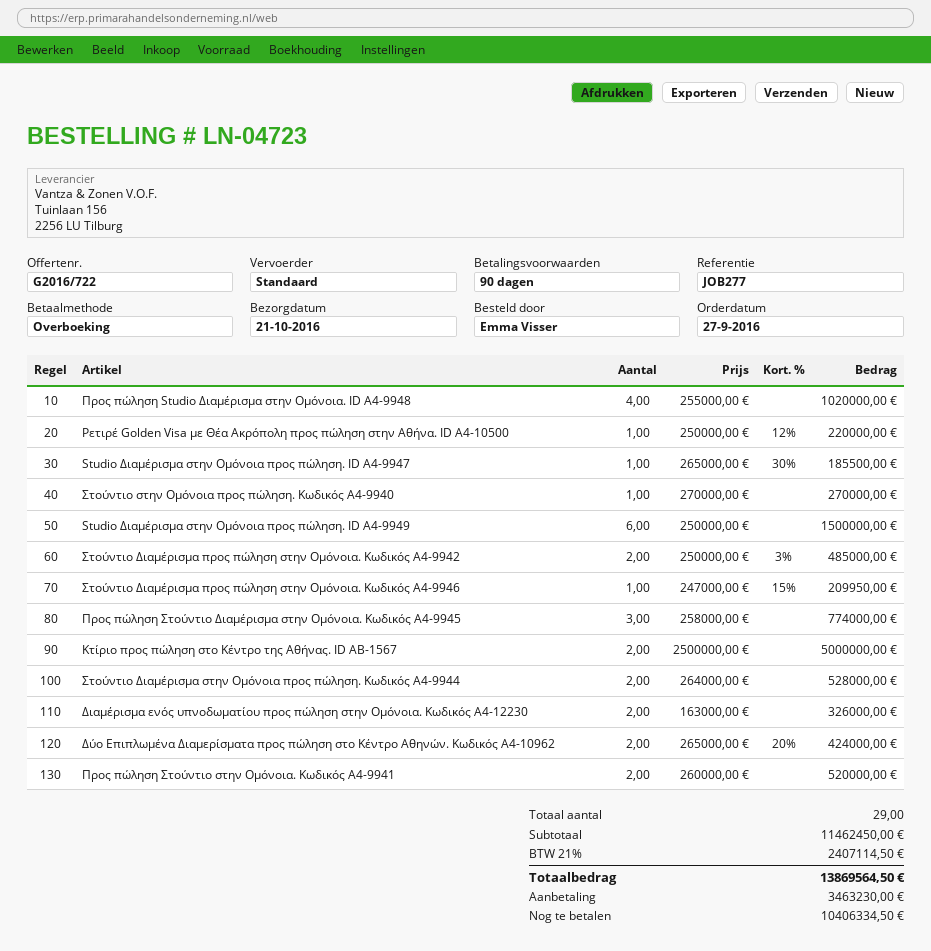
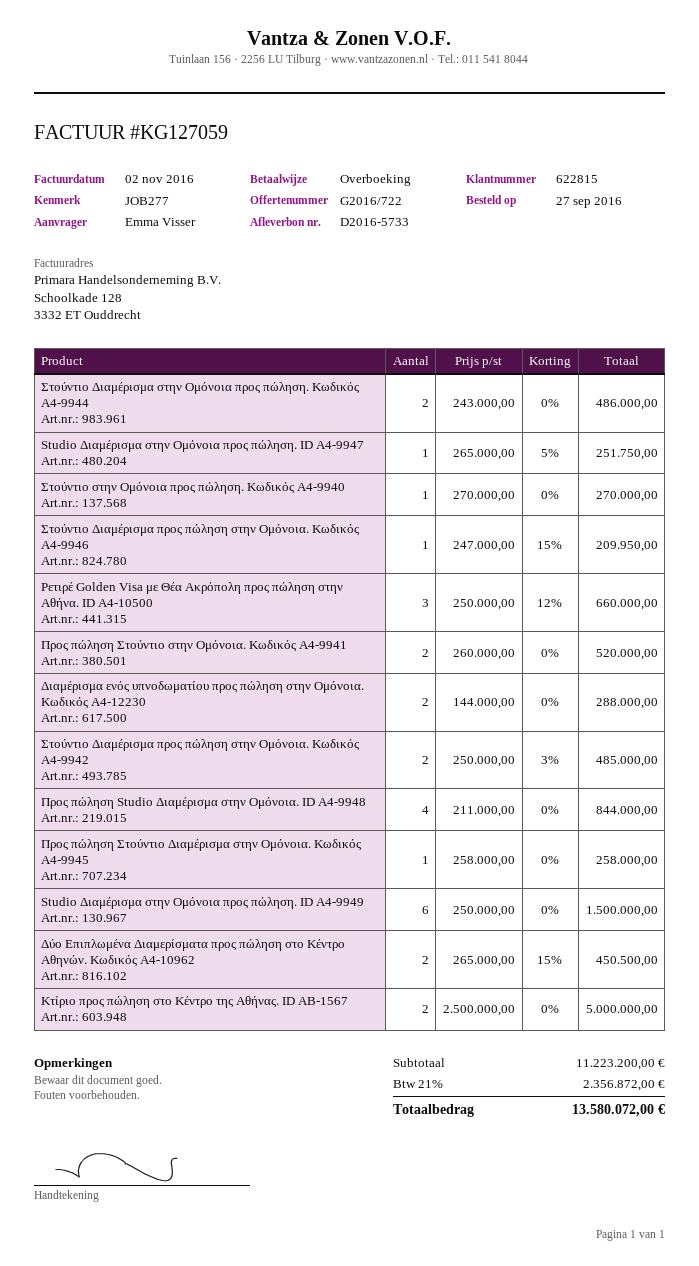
Προς πώληση Studio Διαμέρισμα στην Ομόνοια. ID A4-9948: 4 x 255000.00 = 1020000.00 -> 4 x 211000.00 = 844000.00
Ρετιρέ Golden Visa με Θέα Ακρόπολη προς πώληση στην Αθήνα. ID A4-10500: 1 x 250000.00 - 12% = 220000.00 -> 3 x 250000.00 - 12% = 660000.00
Studio Διαμέρισμα στην Ομόνοια προς πώληση. ID A4-9947: 1 x 265000.00 - 30% = 185500.00 -> 1 x 265000.00 - 5% = 251750.00
Προς πώληση Στούντιο Διαμέρισμα στην Ομόνοια. Κωδικός A4-9945: 3 x 258000.00 = 774000.00 -> 1 x 258000.00 = 258000.00
Στούντιο Διαμέρισμα στην Ομόνοια προς πώληση. Κωδικός A4-9944: 2 x 264000.00 = 528000.00 -> 2 x 243000.00 = 486000.00
Διαμέρισμα ενός υπνοδωματίου προς πώληση στην Ομόνοια. Κωδικός A4-12230: 2 x 163000.00 = 326000.00 -> 2 x 144000.00 = 288000.00
Δύο Επιπλωμένα Διαμερίσματα προς πώληση στο Κέντρο Αθηνών. Κωδικός A4-10962: 2 x 265000.00 - 20% = 424000.00 -> 2 x 265000.00 - 15% = 450500.00
subtotal: 11462450.00 -> 11223200.00
tax: 21% = 2407114.50 -> 21% = 2356872.00
total: 13869564.50 -> 13580072.00

